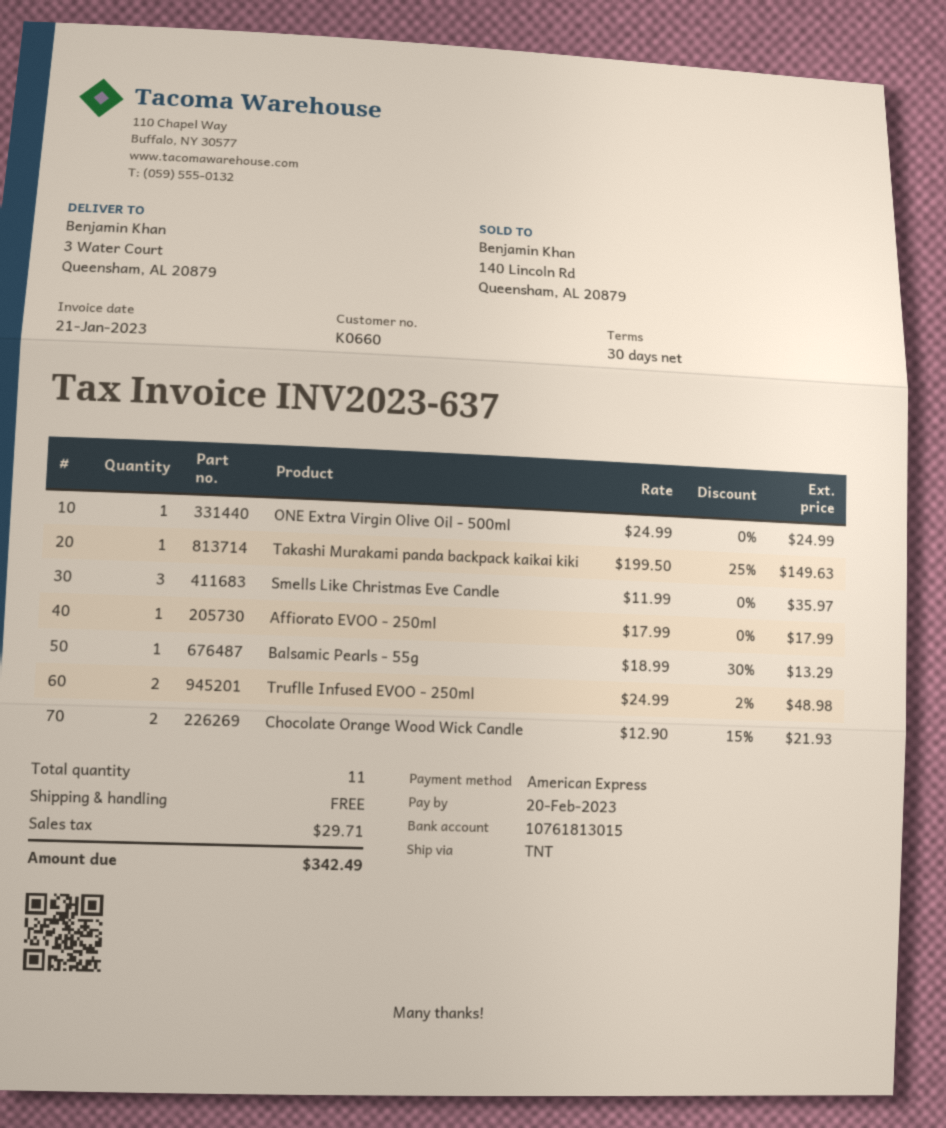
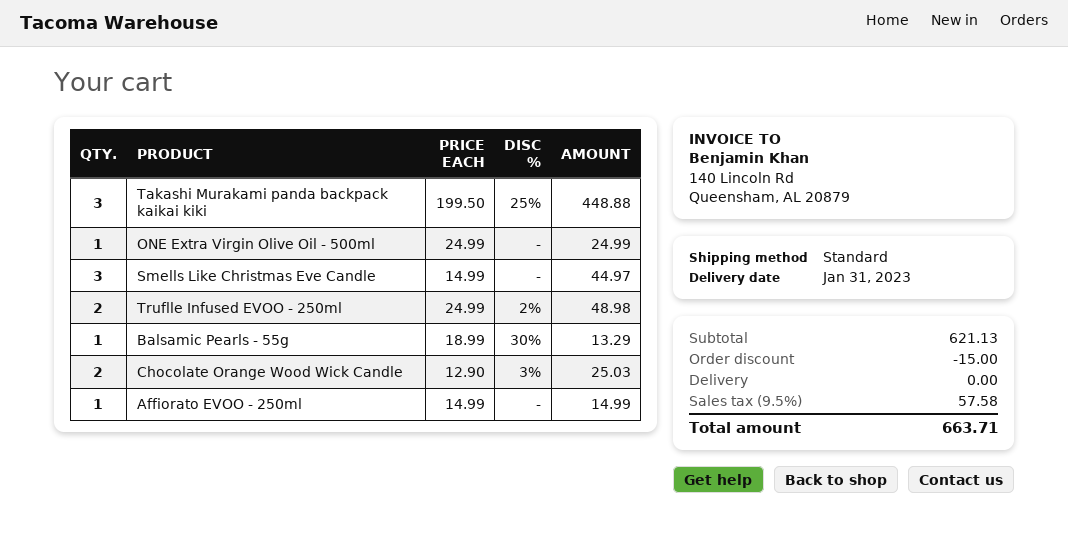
shipping method: TNT -> standard
Takashi Murakami panda backpack kaikai kiki: 1 x 199.50 - 25% = 149.63 -> 3 x 199.50 - 25% = 448.88
Smells Like Christmas Eve Candle: 3 x 11.99 = 35.97 -> 3 x 14.99 = 44.97
Affiorato EVOO - 250ml: 1 x 17.99 = 17.99 -> 1 x 14.99 = 14.99
Chocolate Orange Wood Wick Candle: 2 x 12.90 - 15% = 21.93 -> 2 x 12.90 - 3% = 25.03
discount: none -> 15.00
tax: 29.71 -> 57.58
total: 342.49 -> 663.71

